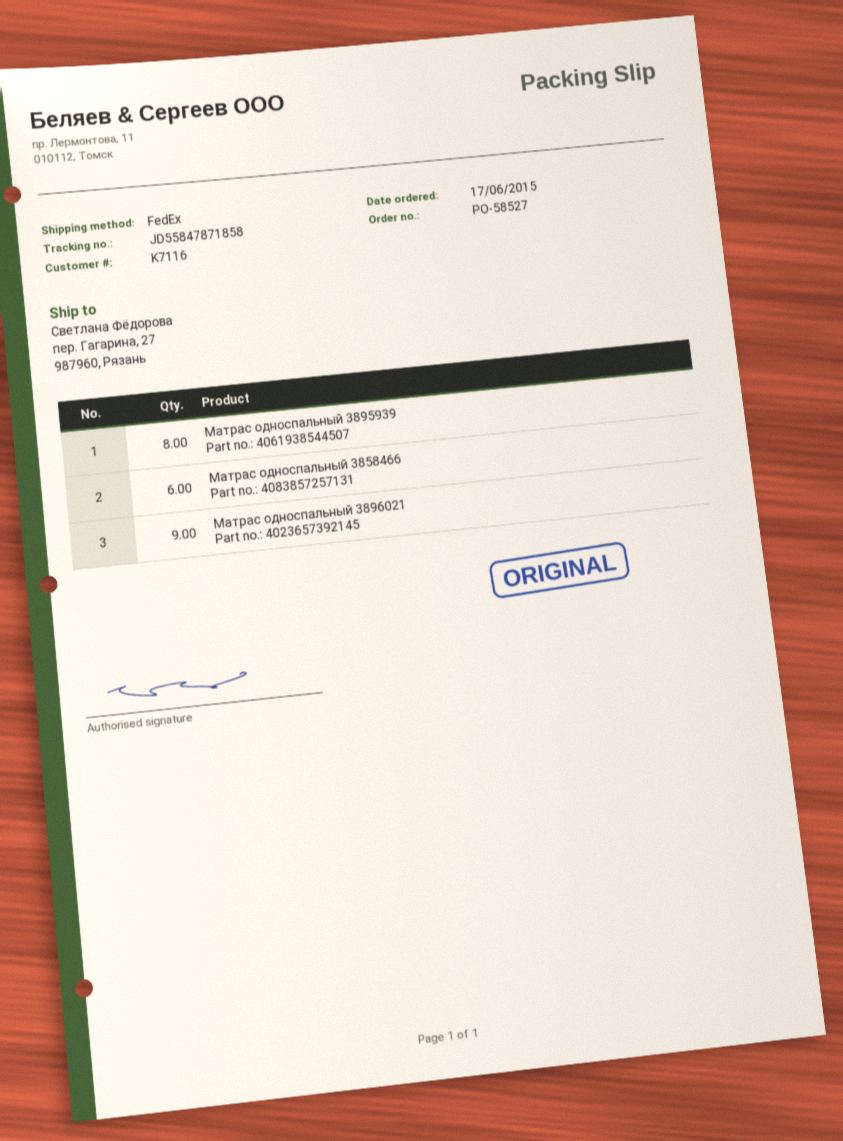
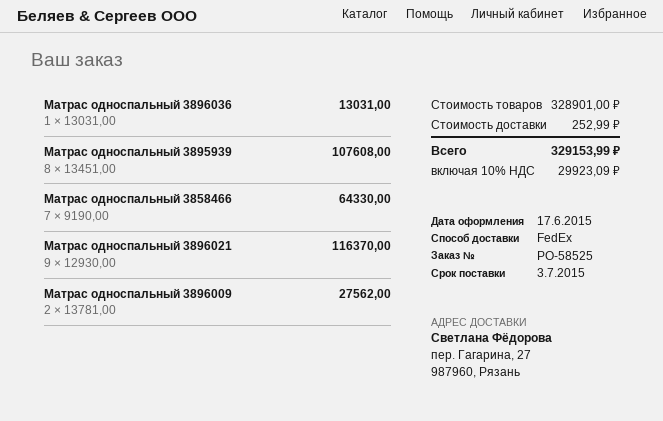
order number: PO-58527 -> PO-58525
Матрас односпальный 3858466: 6 -> 7
Матрас односпальный 3896036: none -> 1
Матрас односпальный 3896009: none -> 2

